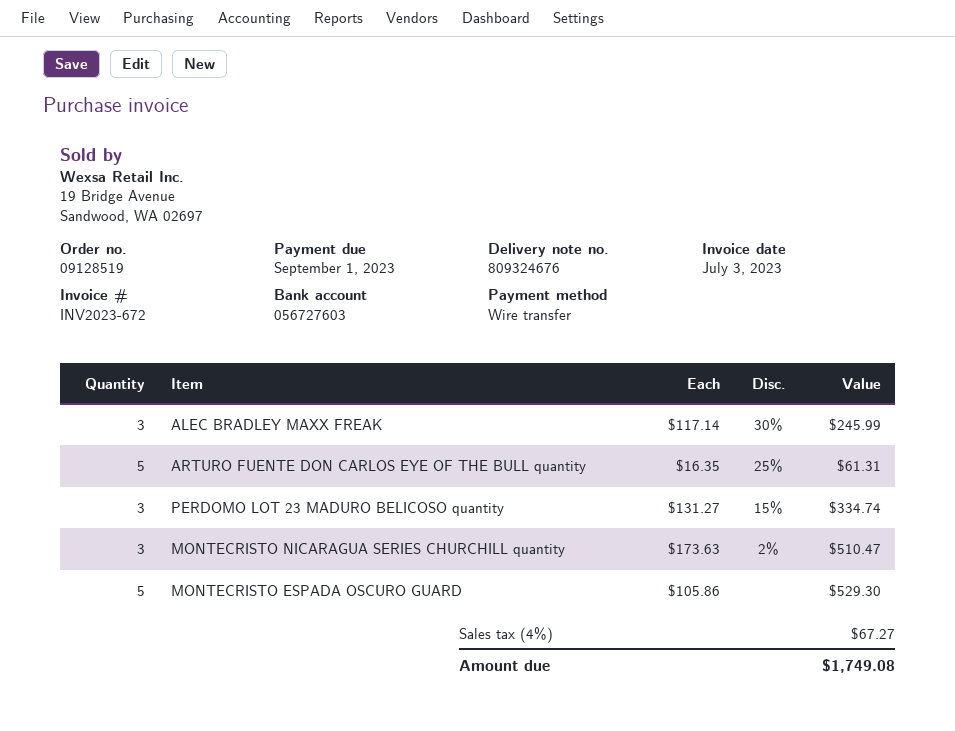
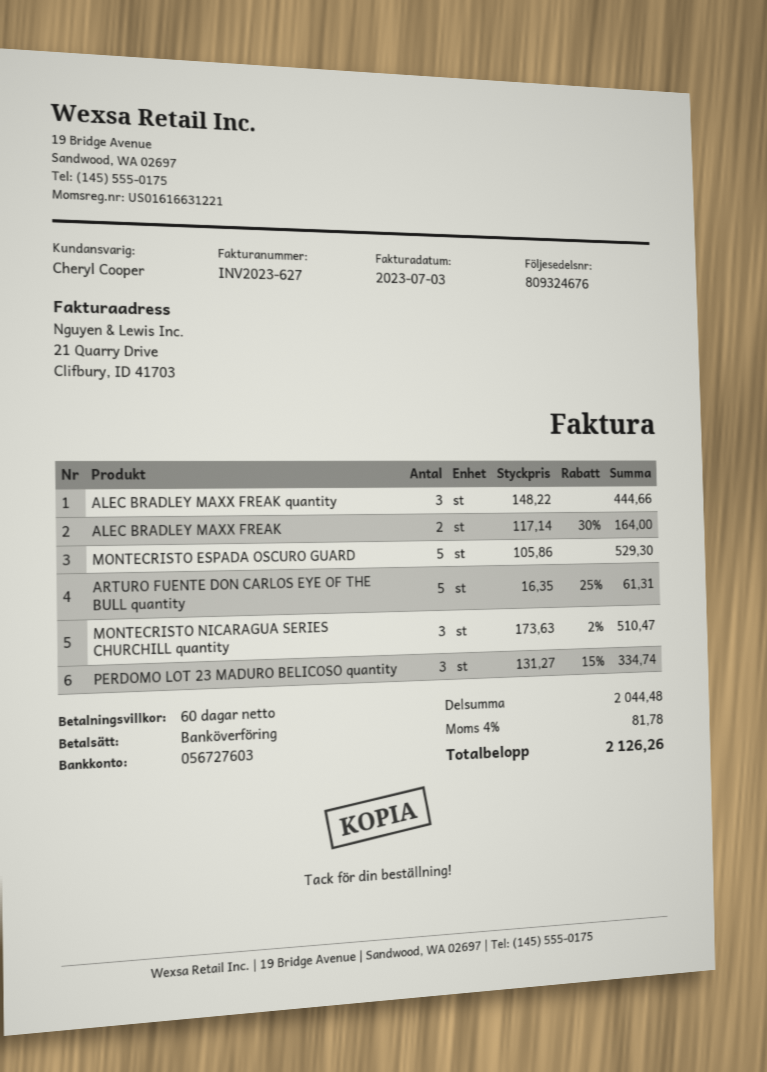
invoice number: INV2023-672 -> INV2023-627
ALEC BRADLEY MAXX FREAK: 3 x 117.14 - 30% = 245.99 -> 2 x 117.14 - 30% = 164.00
ALEC BRADLEY MAXX FREAK quantity: none -> 3 x 148.22 = 444.66
tax: 4% = 67.27 -> 4% = 81.78
total: 1749.08 -> 2126.26

